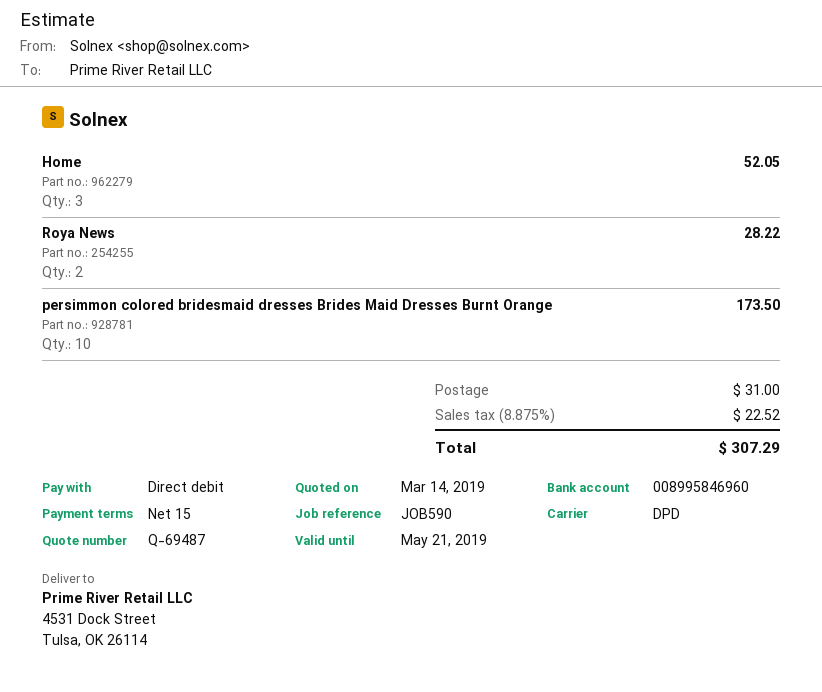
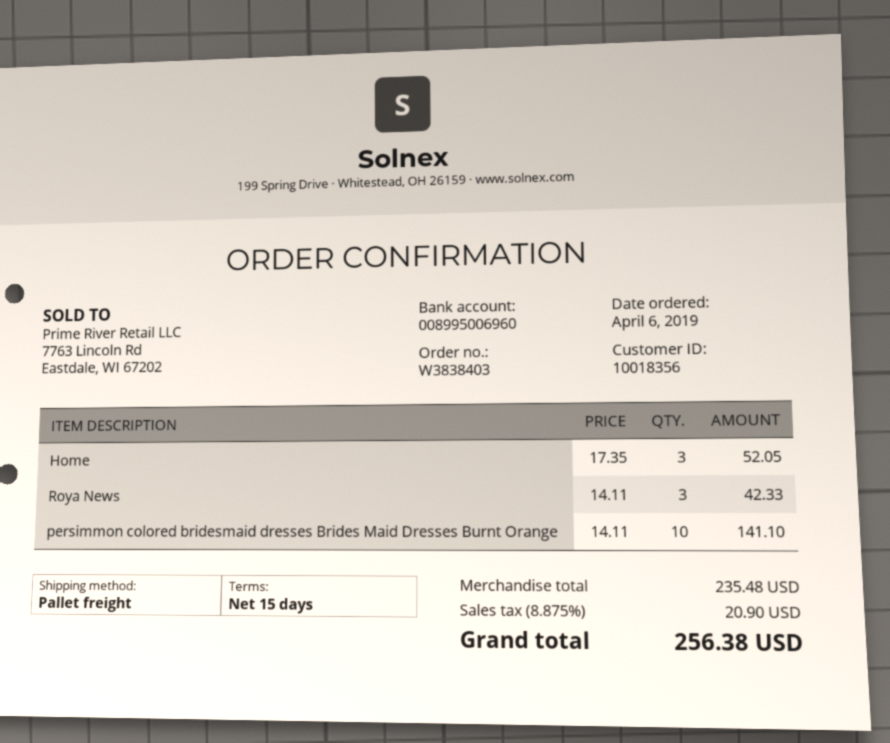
bank account: 008995846960 -> 008995006960
shipping method: DPD -> pallet freight
Roya News: 2 for 28.22 -> 3 for 42.33
persimmon colored bridesmaid dresses Brides Maid Dresses Burnt Orange: 10 for 173.50 -> 10 for 141.10
shipping: 31.00 -> none
tax: 8.875% = 22.52 -> 8.875% = 20.90
total: 307.29 -> 256.38

